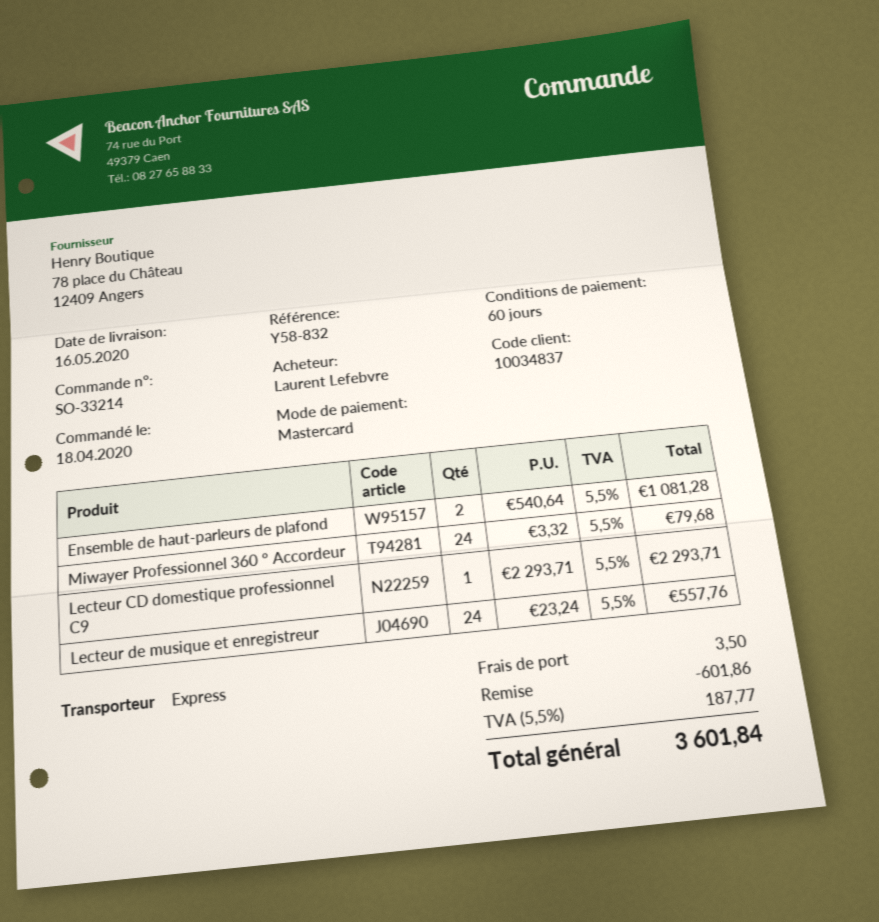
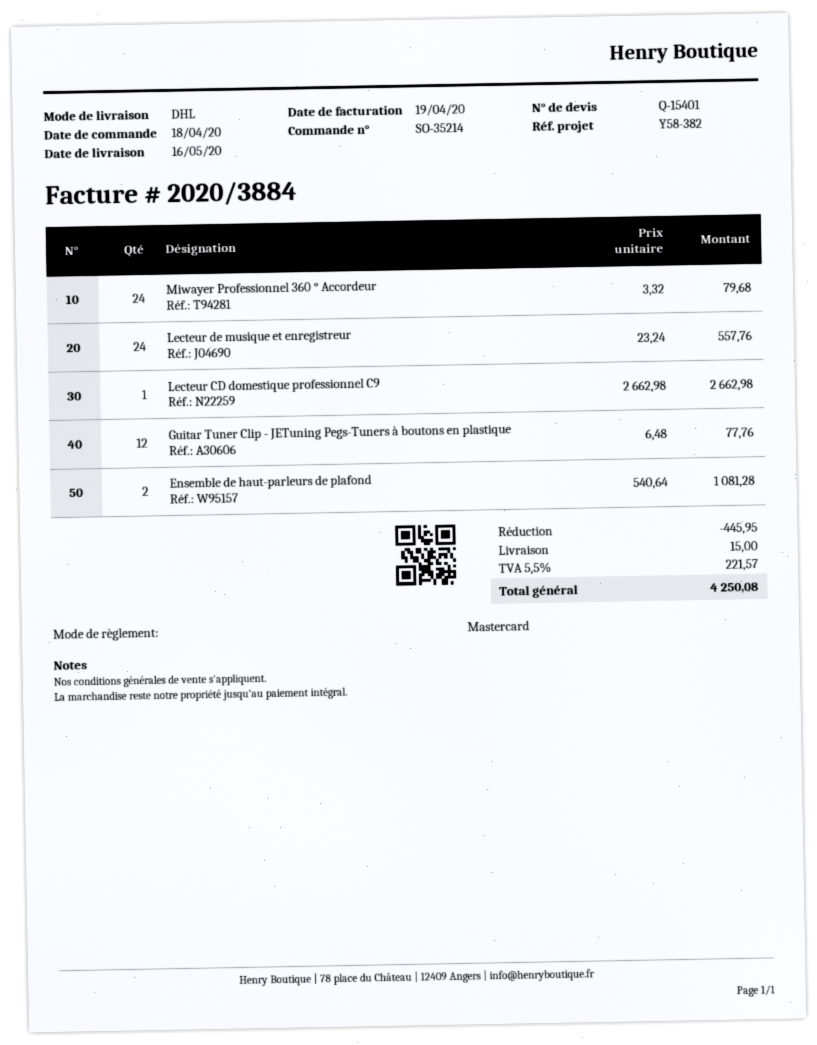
order number: SO-33214 -> SO-35214
reference: Y58-832 -> Y58-382
shipping method: express -> DHL
Lecteur CD domestique professionnel C9: 1 x 2293.71 = 2293.71 -> 1 x 2662.98 = 2662.98
Guitar Tuner Clip - JETuning Pegs-Tuners à boutons en plastique: none -> 12 x 6.48 = 77.76
discount: 601.86 -> 445.95
shipping: 3.50 -> 15.00
tax: 5.5% = 187.77 -> 5.5% = 221.57
total: 3601.84 -> 4250.08

